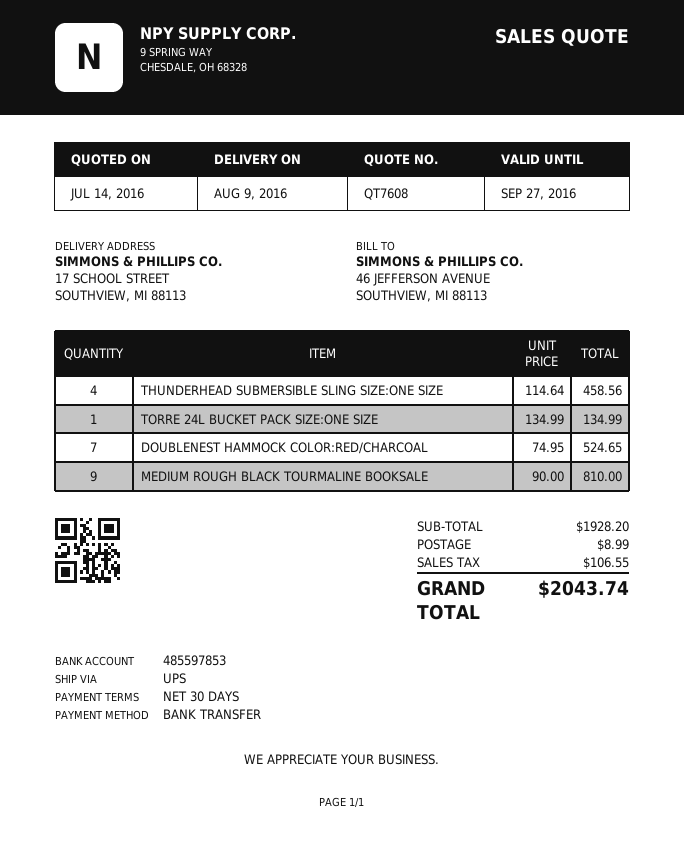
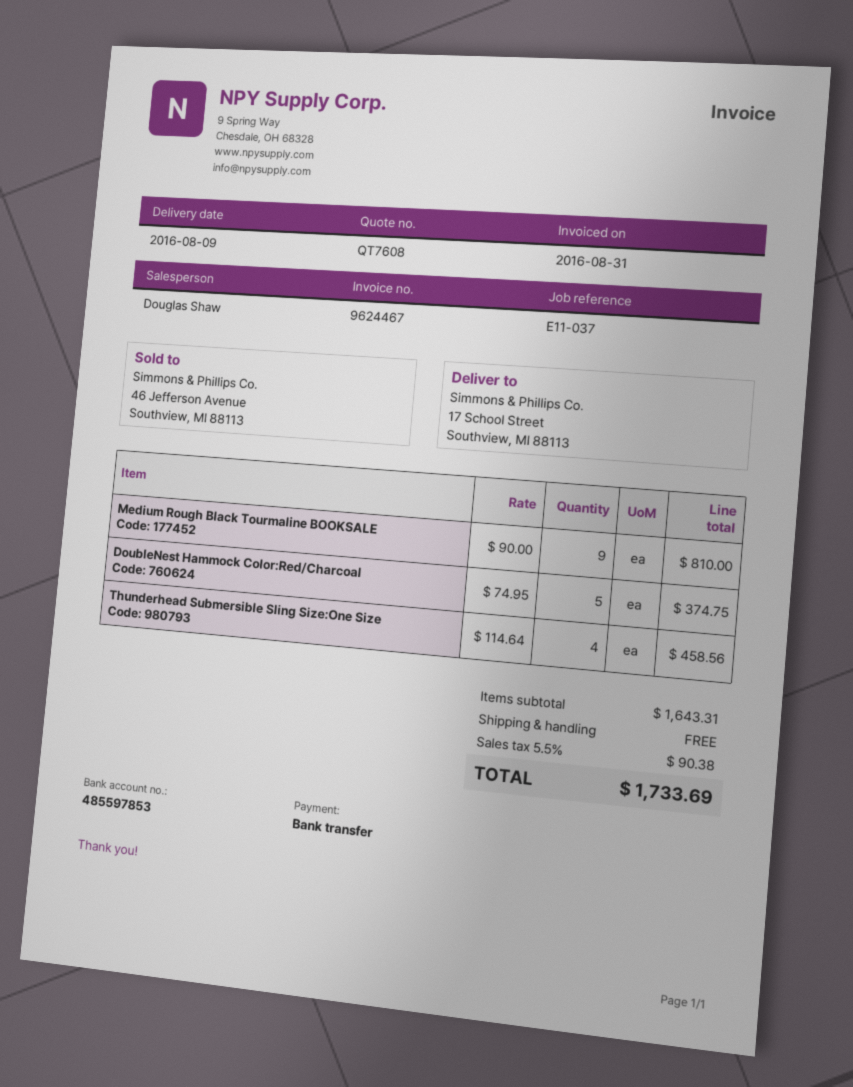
TORRE 24L BUCKET PACK SIZE:ONE SIZE: 1 x 134.99 = 134.99 -> none
DOUBLENEST HAMMOCK COLOR:RED/CHARCOAL: 7 x 74.95 = 524.65 -> 5 x 74.95 = 374.75
subtotal: 1928.20 -> 1643.31
shipping: 8.99 -> 0.00
tax: 106.55 -> 90.38
total: 2043.74 -> 1733.69

